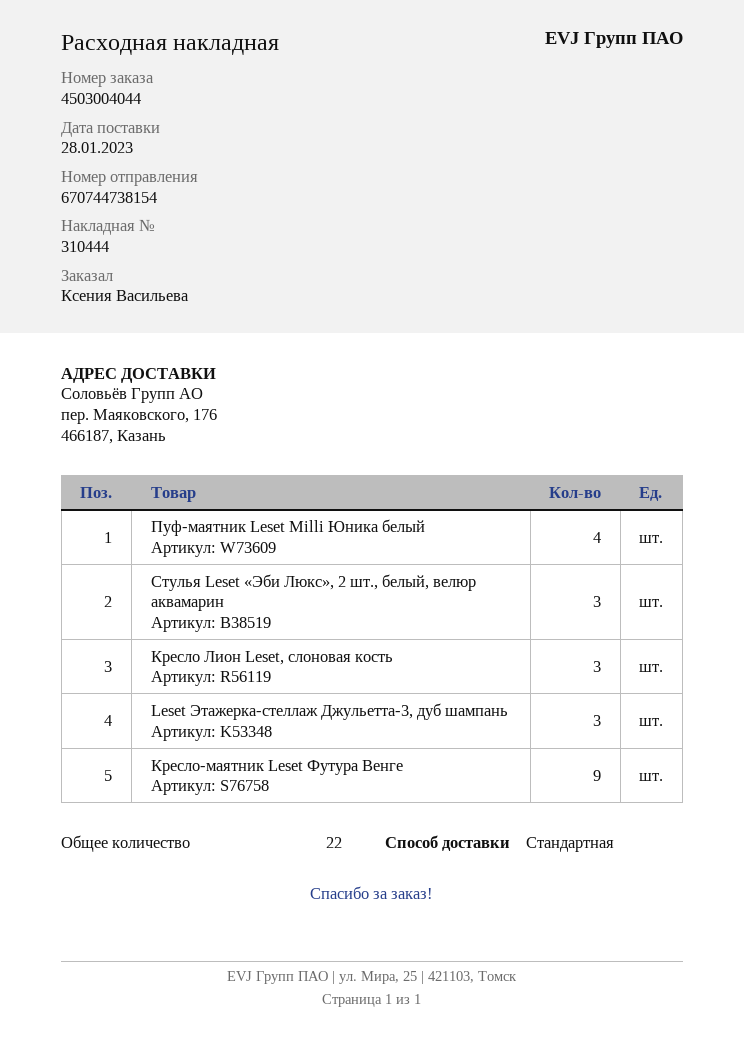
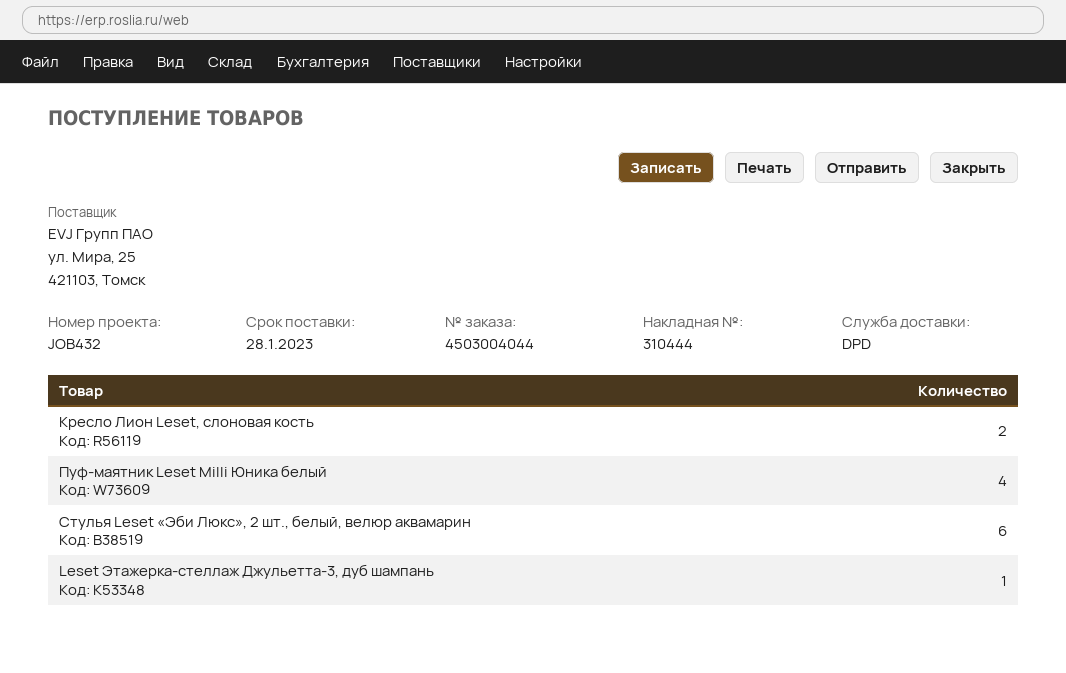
shipping method: standard -> DPD
Стулья Leset «Эби Люкс», 2 шт., белый, велюр аквамарин: 3 -> 6
Кресло Лион Leset, слоновая кость: 3 -> 2
Leset Этажерка-стеллаж Джульетта-3, дуб шампань: 3 -> 1
Кресло-маятник Leset Футура Венге: 9 -> none

